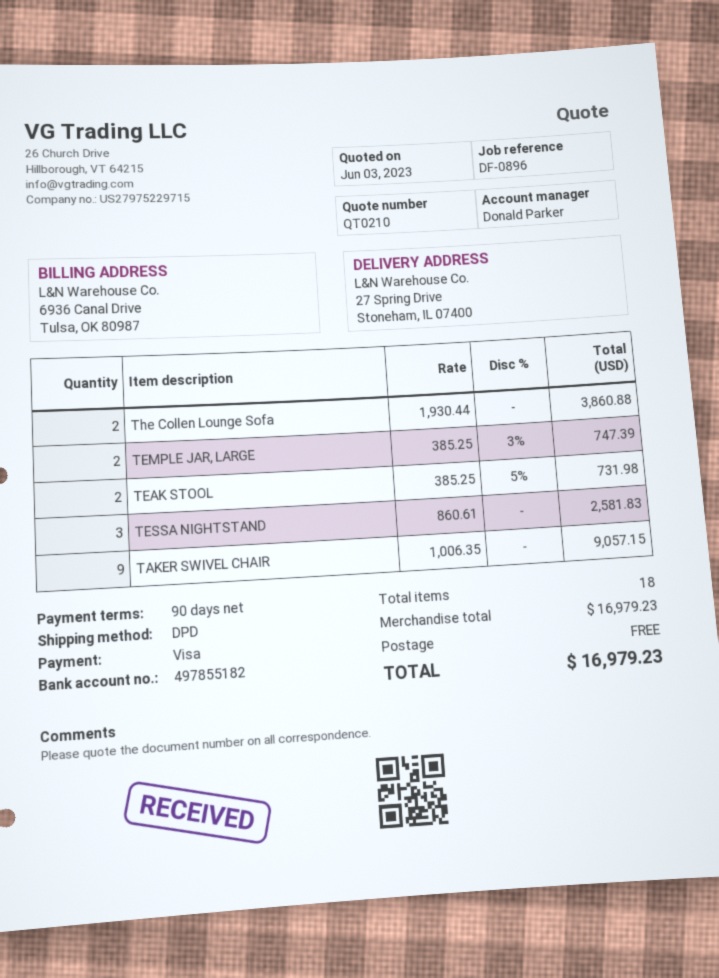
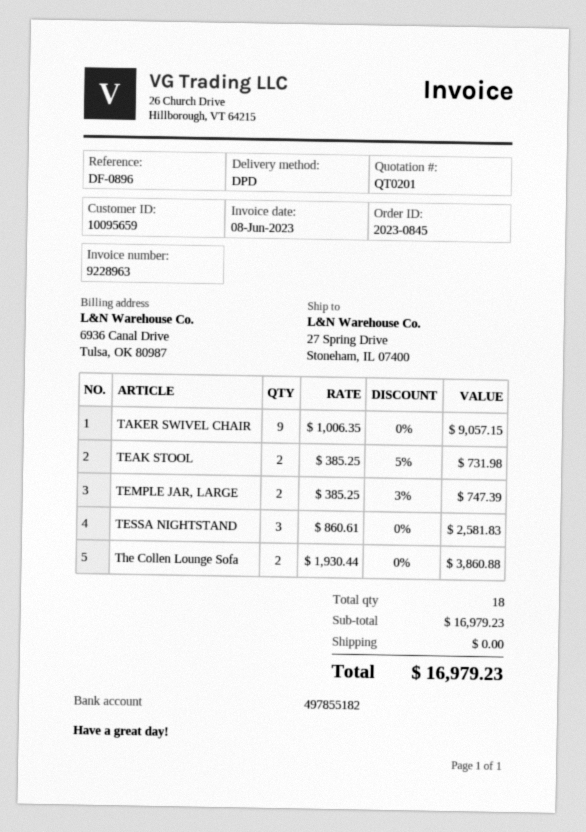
quote number: QT0210 -> QT0201

